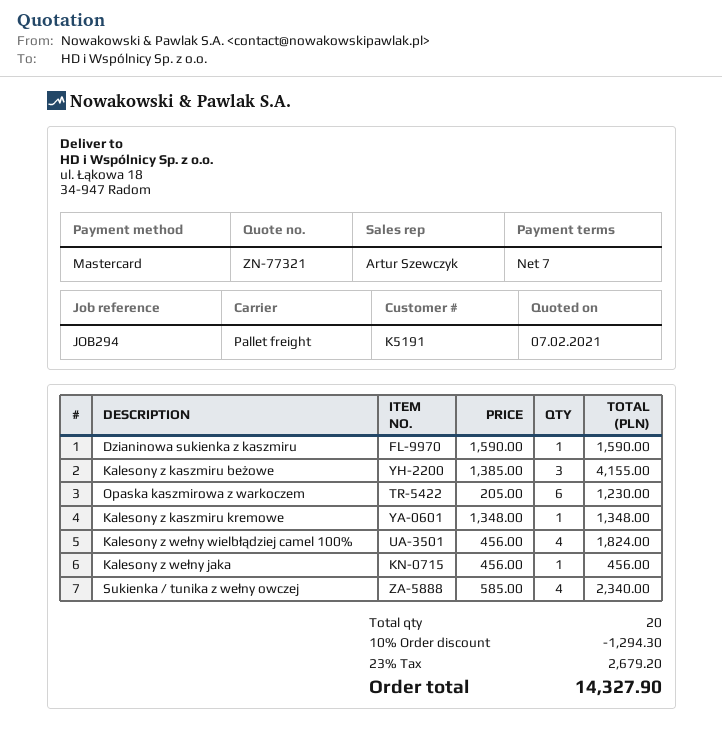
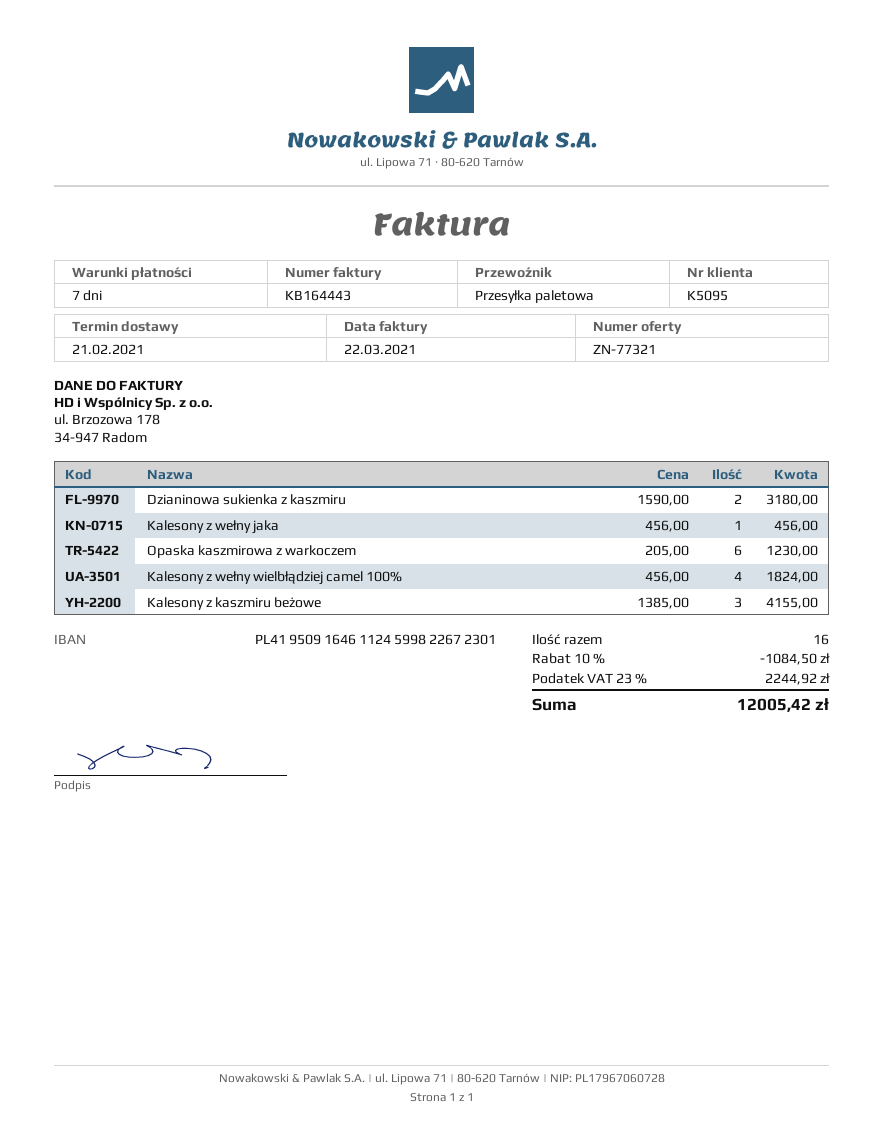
customer number: K5191 -> K5095
Dzianinowa sukienka z kaszmiru: 1 x 1590.00 = 1590.00 -> 2 x 1590.00 = 3180.00
Kalesony z kaszmiru kremowe: 1 x 1348.00 = 1348.00 -> none
Sukienka / tunika z wełny owczej: 4 x 585.00 = 2340.00 -> none
total quantity: 20 -> 16
discount: 10% = 1294.30 -> 10% = 1084.50
tax: 23% = 2679.20 -> 23% = 2244.92
total: 14327.90 -> 12005.42

